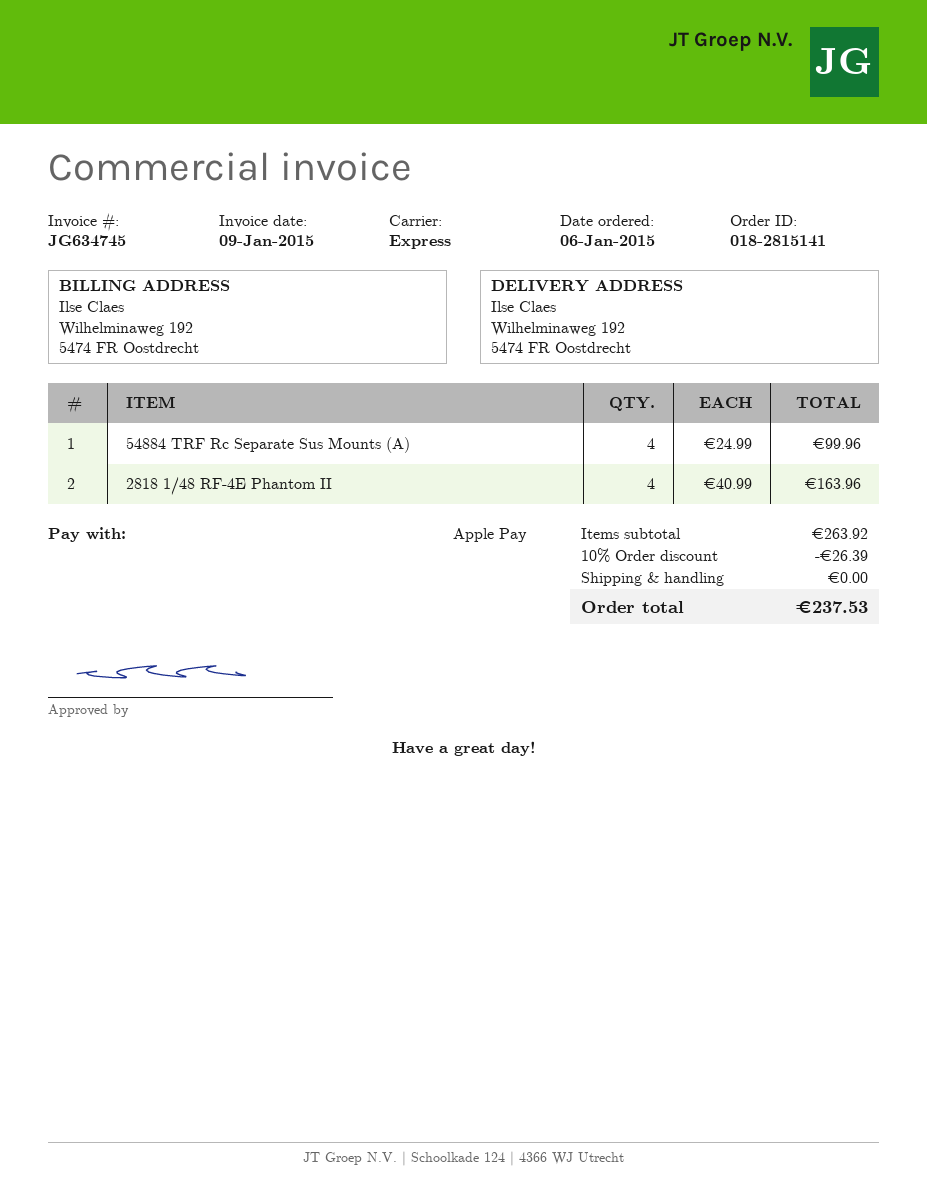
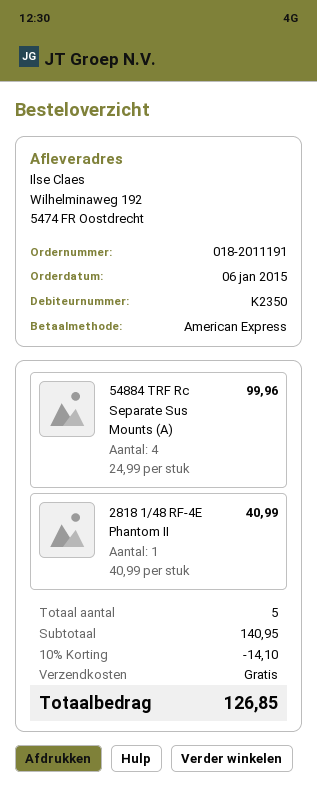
order number: 018-2815141 -> 018-2011191
payment method: Apple Pay -> American Express
2818 1/48 RF-4E Phantom II: 4 x 40.99 = 163.96 -> 1 x 40.99 = 40.99
subtotal: 263.92 -> 140.95
discount: 10% = 26.39 -> 10% = 14.10
total: 237.53 -> 126.85

